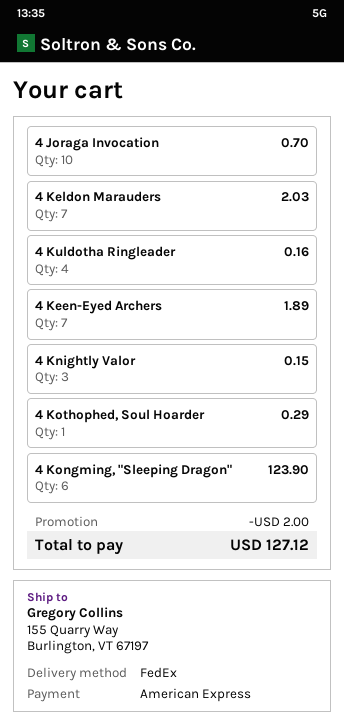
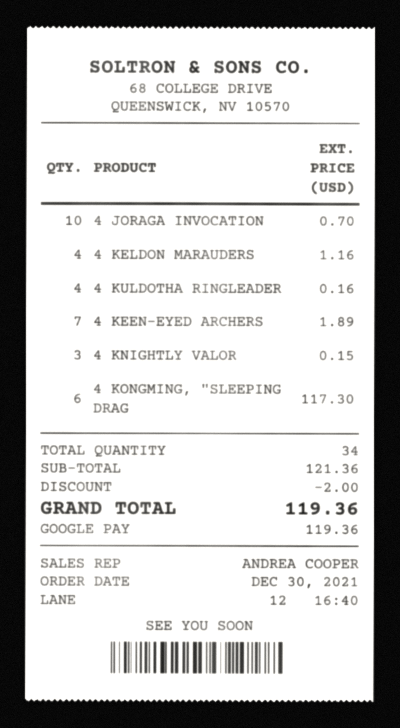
payment method: American Express -> Google Pay
4 Keldon Marauders: 7 for 2.03 -> 4 for 1.16
4 Kothophed, Soul Hoarder: 1 for 0.29 -> none
4 Kongming, "Sleeping Dragon": 6 for 123.90 -> 6 for 117.30
total: 127.12 -> 119.36

